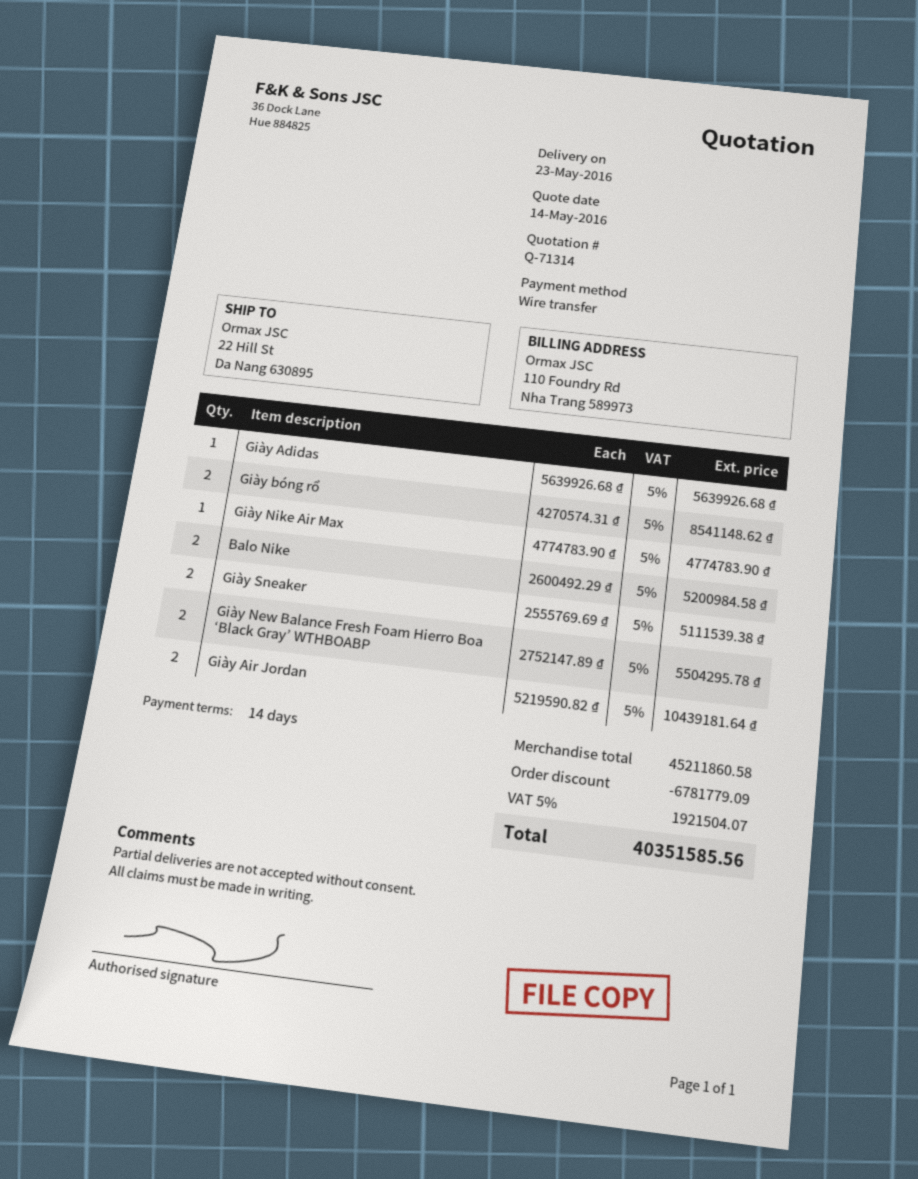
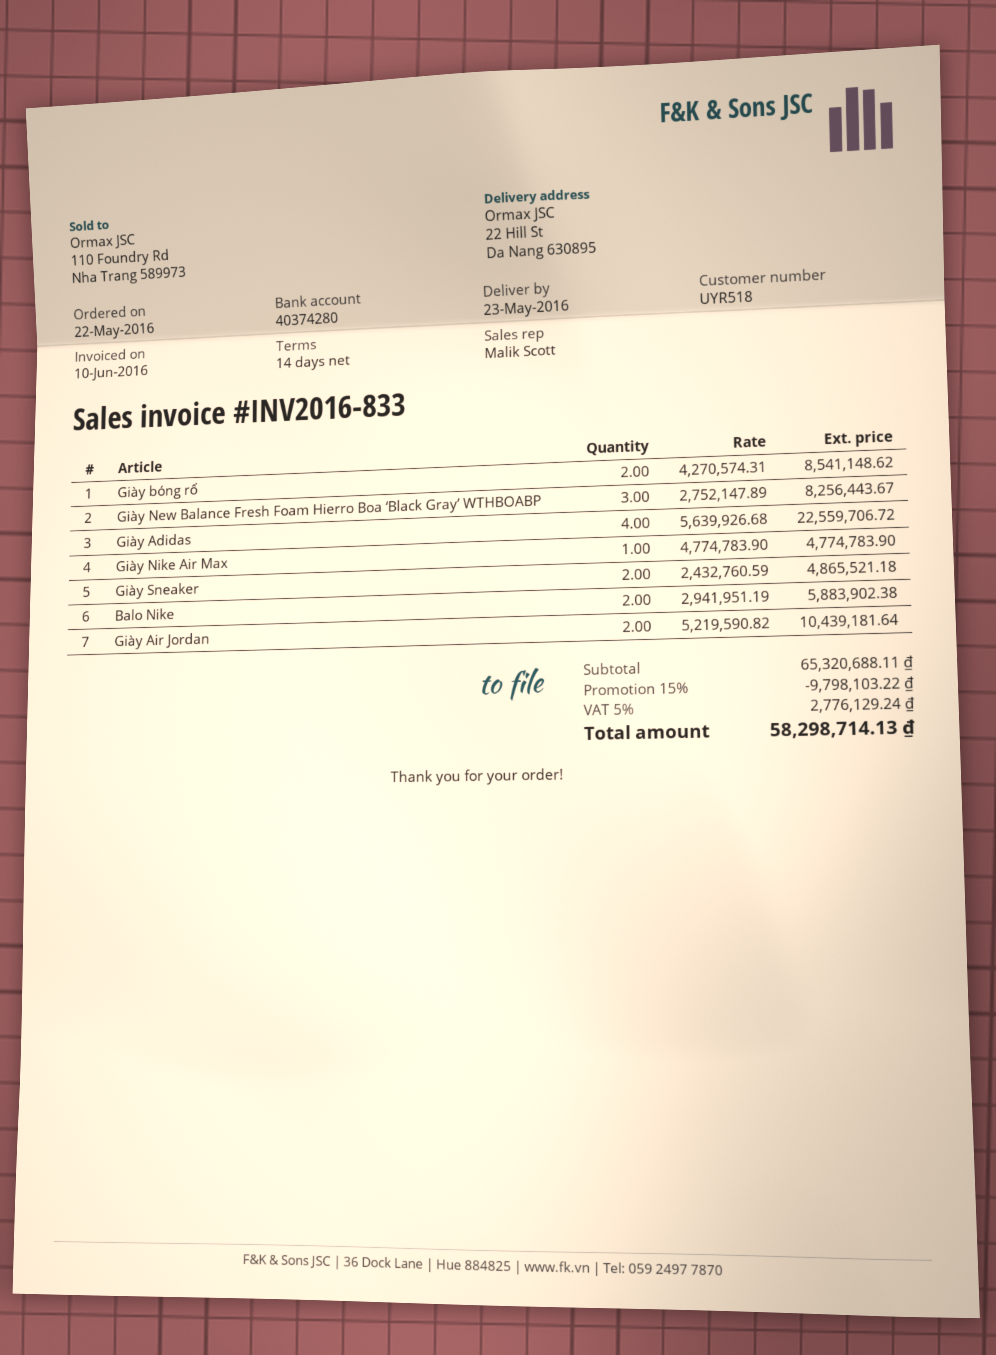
Giày Adidas: 1 x 5639926.68 = 5639926.68 -> 4 x 5639926.68 = 22559706.72
Balo Nike: 2 x 2600492.29 = 5200984.58 -> 2 x 2941951.19 = 5883902.38
Giày Sneaker: 2 x 2555769.69 = 5111539.38 -> 2 x 2432760.59 = 4865521.18
Giày New Balance Fresh Foam Hierro Boa ‘Black Gray’ WTHBOABP: 2 x 2752147.89 = 5504295.78 -> 3 x 2752147.89 = 8256443.67
subtotal: 45211860.58 -> 65320688.11
discount: 6781779.09 -> 9798103.22
tax: 5% = 1921504.07 -> 5% = 2776129.24
total: 40351585.56 -> 58298714.13

